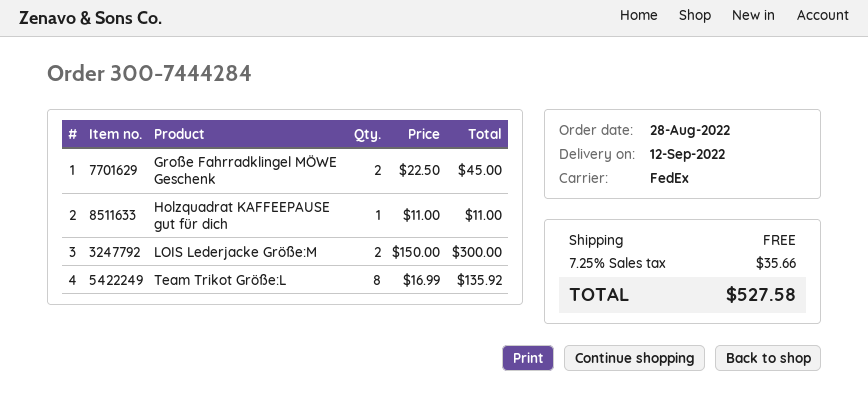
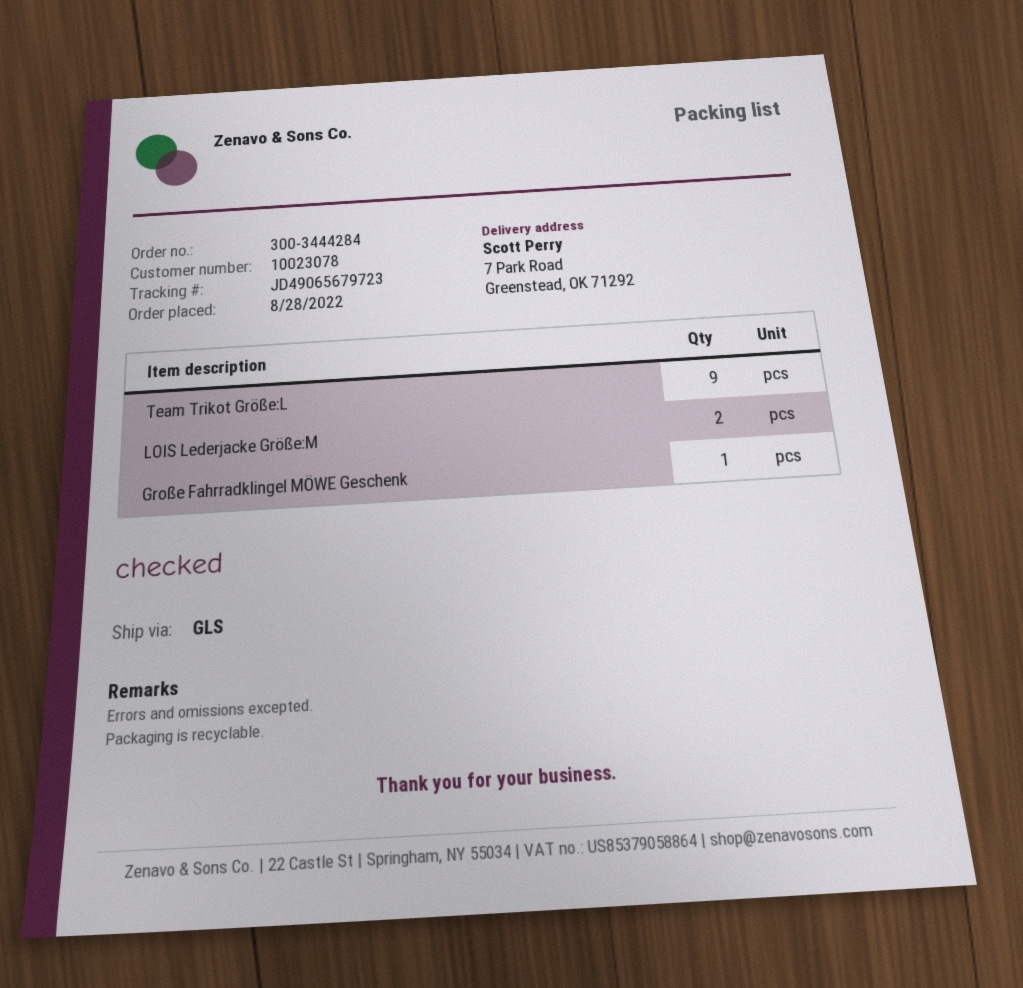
order number: 300-7444284 -> 300-3444284
shipping method: FedEx -> GLS
Große Fahrradklingel MÖWE Geschenk: 2 -> 1
Holzquadrat KAFFEEPAUSE gut für dich: 1 -> none
Team Trikot Größe:L: 8 -> 9

